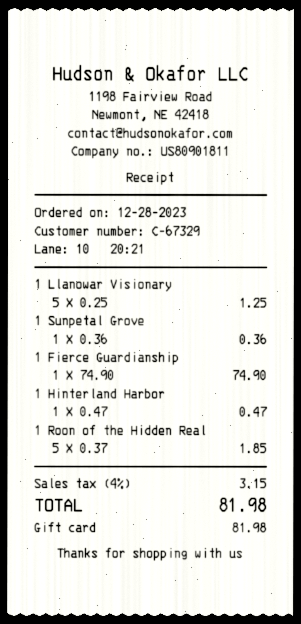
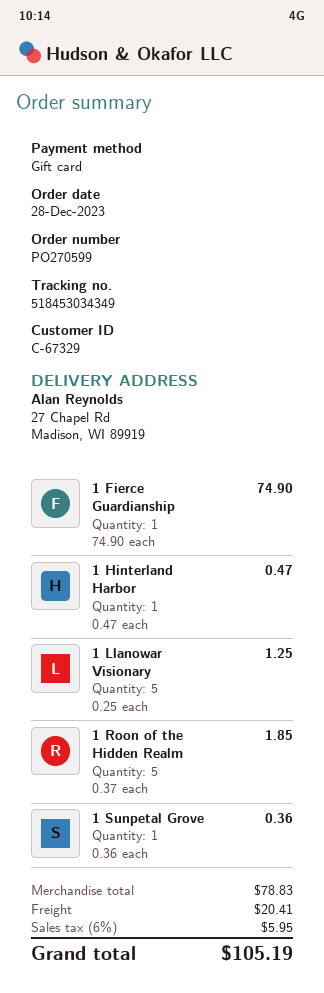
shipping: none -> 20.41
tax: 4% = 3.15 -> 6% = 5.95
total: 81.98 -> 105.19

